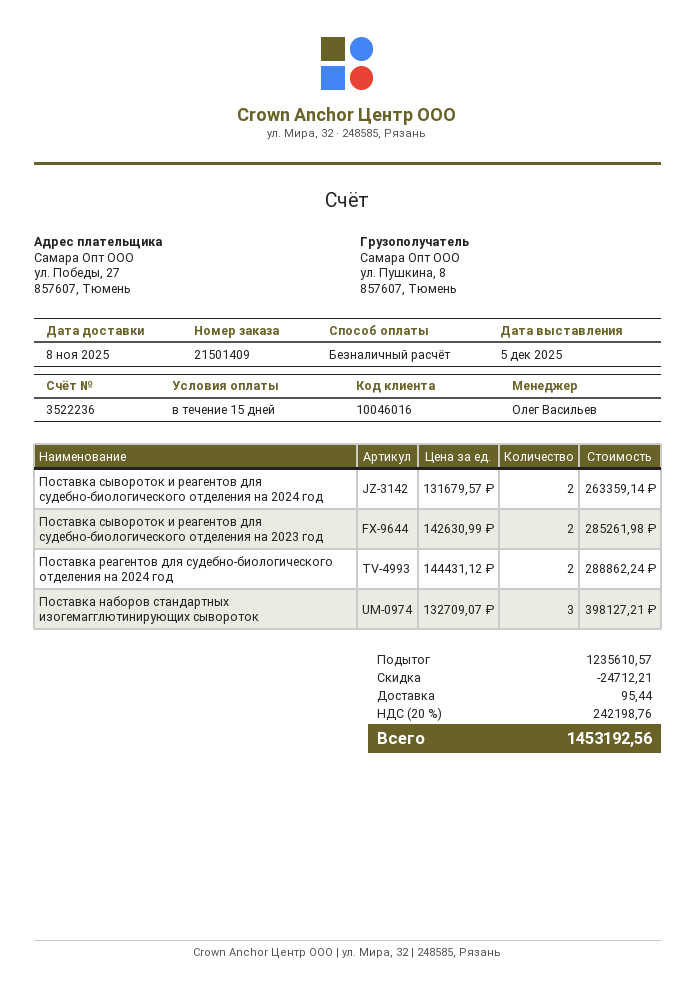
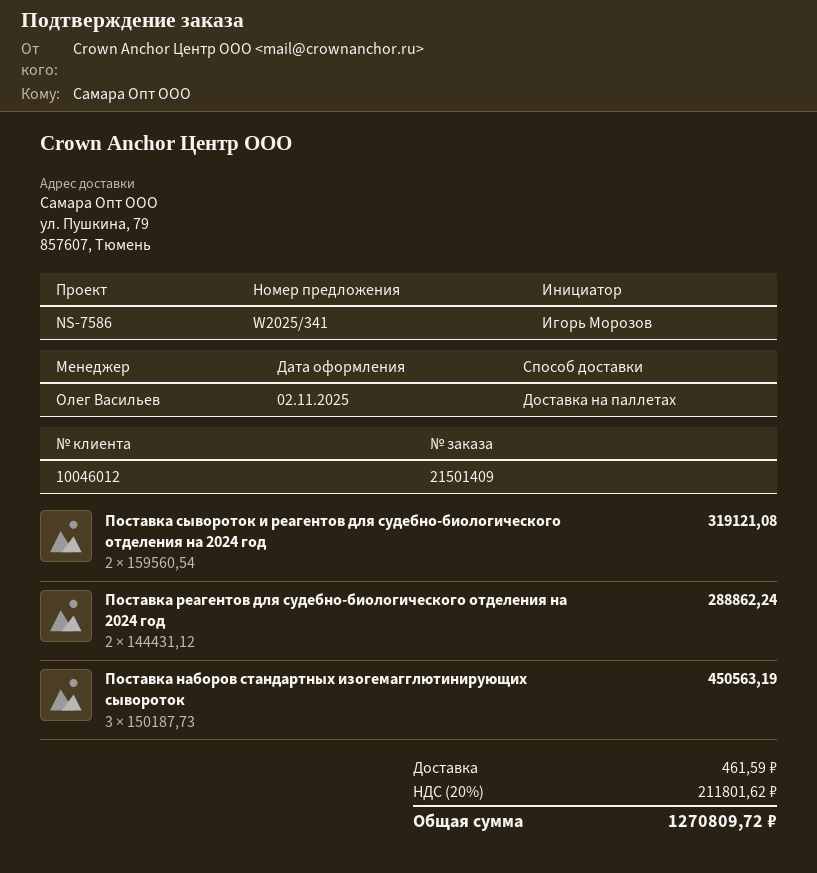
customer number: 10046016 -> 10046012
ship to: ул. Пушкина, 8, 857607, Тюмень -> ул. Пушкина, 79, 857607, Тюмень
Поставка сывороток и реагентов для судебно-биологического отделения на 2024 год: 2 x 131679.57 = 263359.14 -> 2 x 159560.54 = 319121.08
Поставка сывороток и реагентов для судебно-биологического отделения на 2023 год: 2 x 142630.99 = 285261.98 -> none
Поставка наборов стандартных изогемагглютинирующих сывороток: 3 x 132709.07 = 398127.21 -> 3 x 150187.73 = 450563.19
discount: 24712.21 -> none
shipping: 95.44 -> 461.59
tax: 20% = 242198.76 -> 20% = 211801.62
total: 1453192.56 -> 1270809.72

